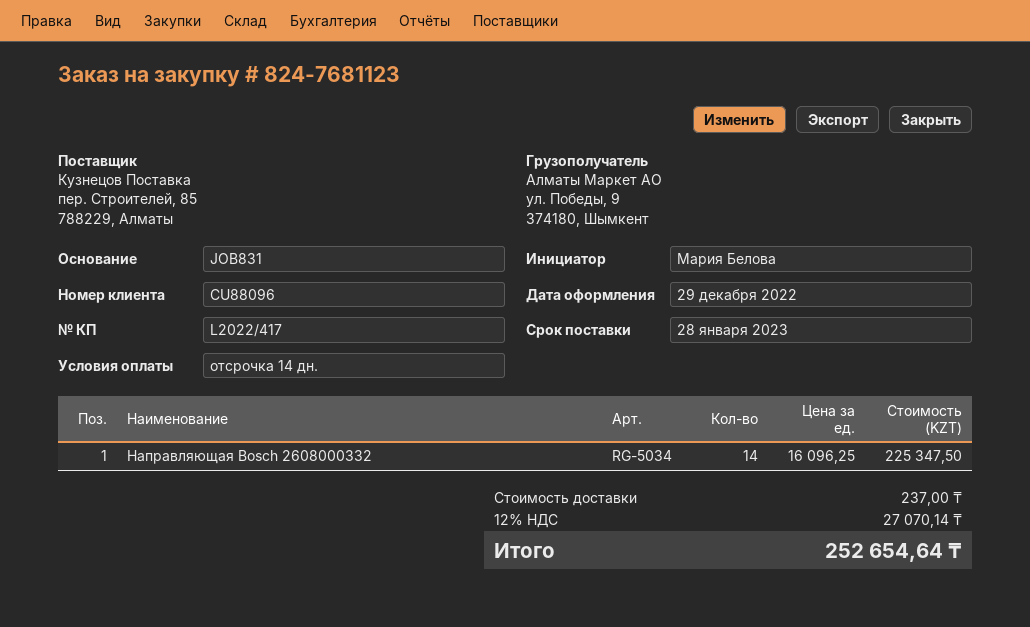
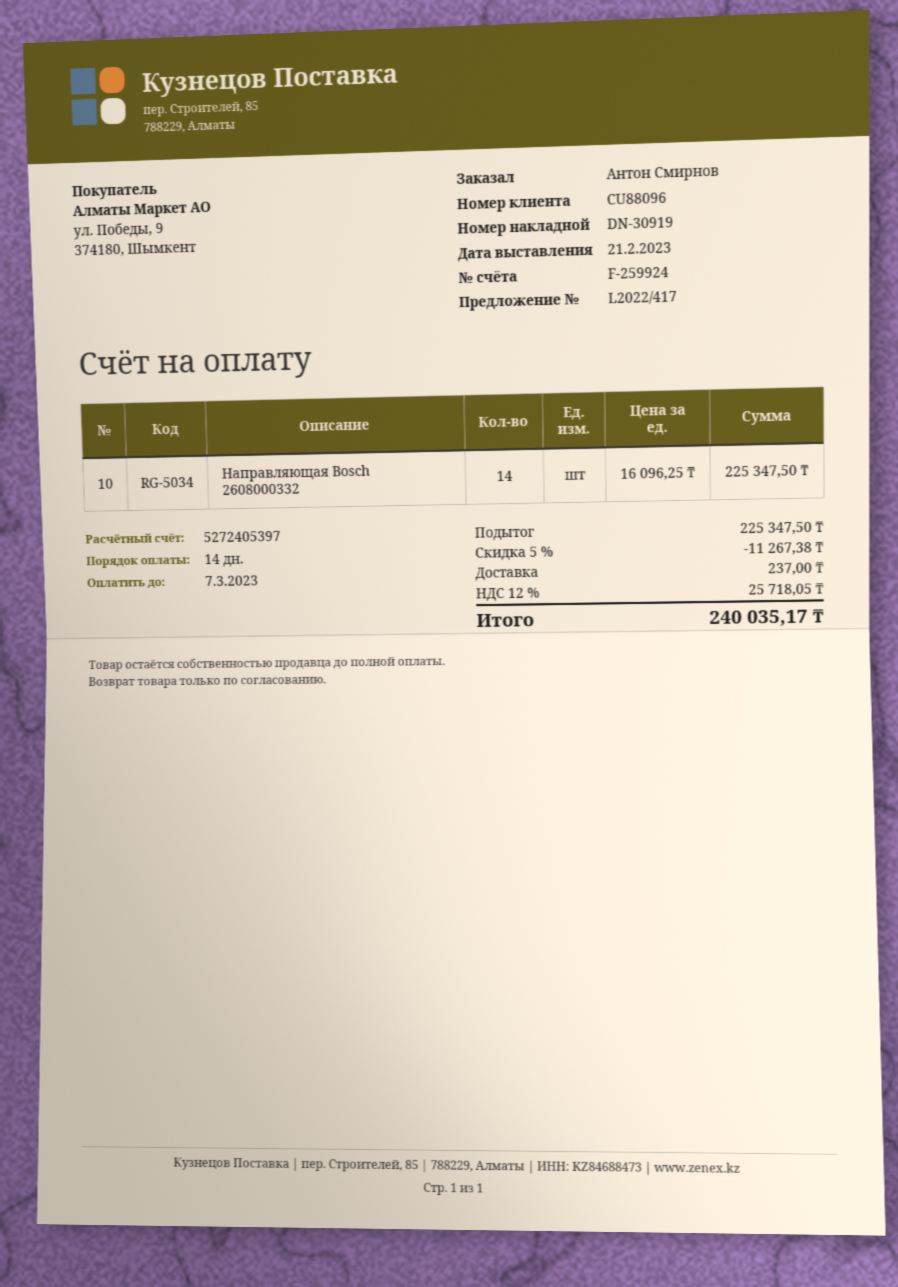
ordered by: Мария Белова -> Антон Смирнов
discount: none -> 5% = 11267.38
tax: 12% = 27070.14 -> 12% = 25718.05
total: 252654.64 -> 240035.17

